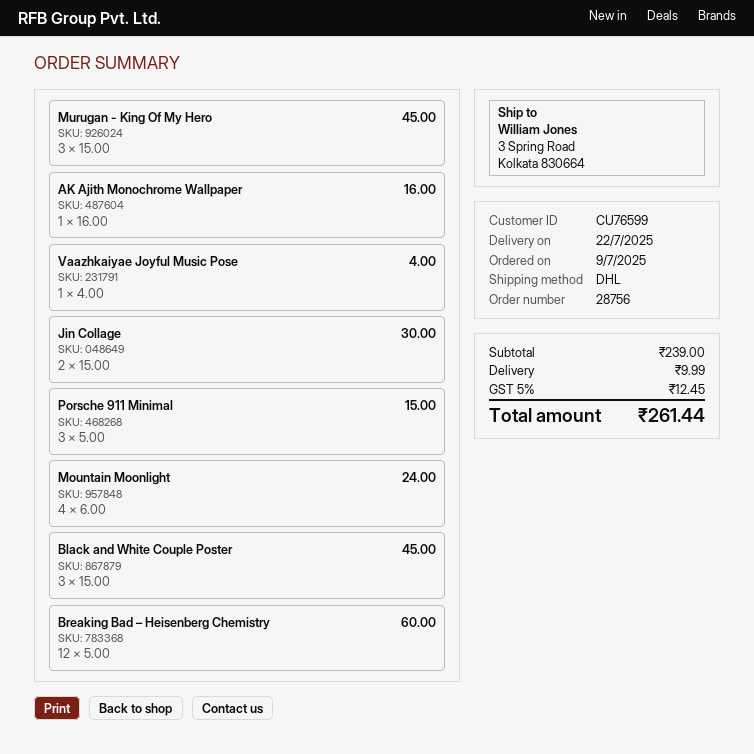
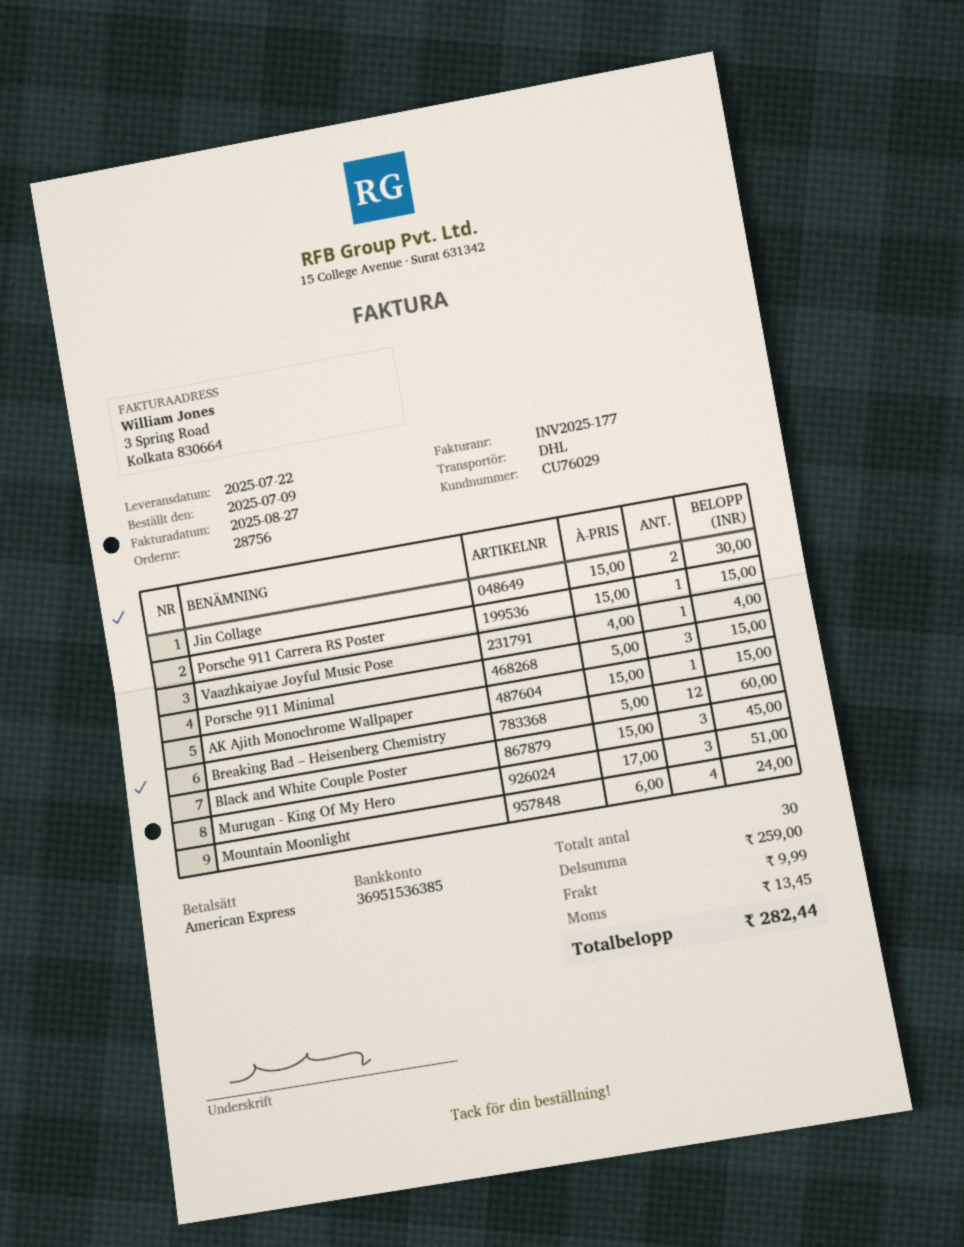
customer number: CU76599 -> CU76029
Murugan - King Of My Hero: 3 x 15.00 = 45.00 -> 3 x 17.00 = 51.00
AK Ajith Monochrome Wallpaper: 1 x 16.00 = 16.00 -> 1 x 15.00 = 15.00
Porsche 911 Carrera RS Poster: none -> 1 x 15.00 = 15.00
subtotal: 239.00 -> 259.00
tax: 12.45 -> 13.45
total: 261.44 -> 282.44

